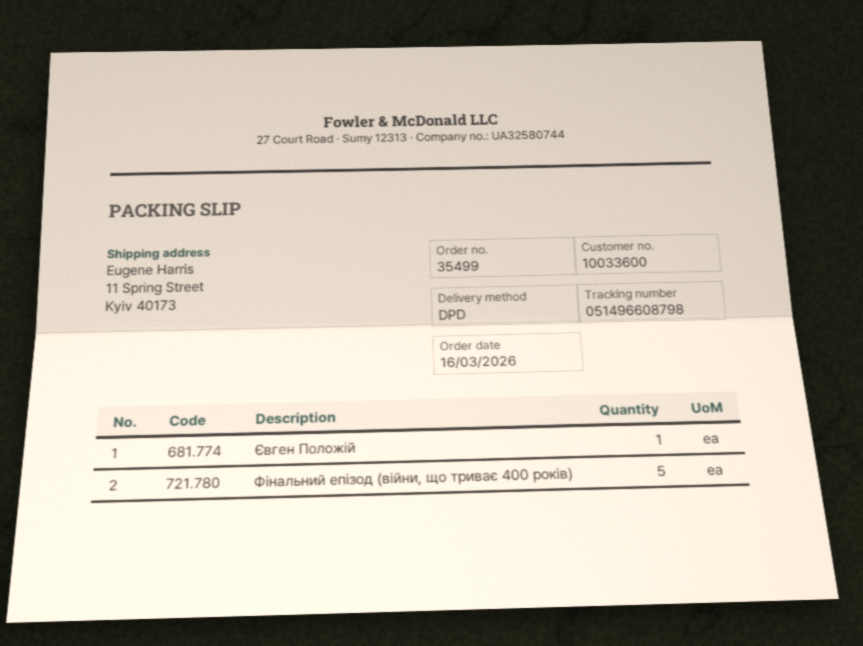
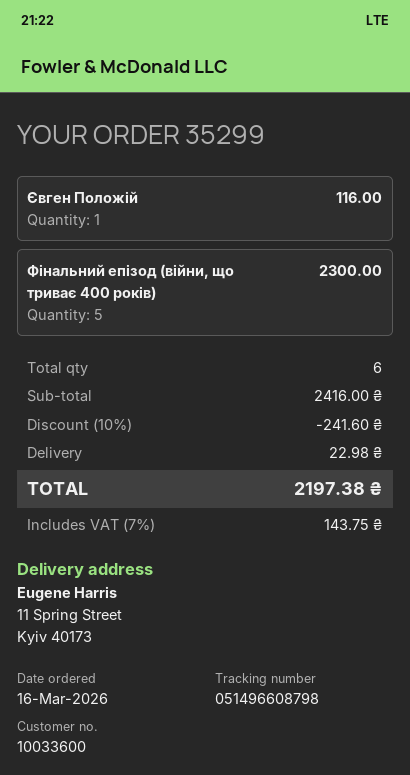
order number: 35499 -> 35299

